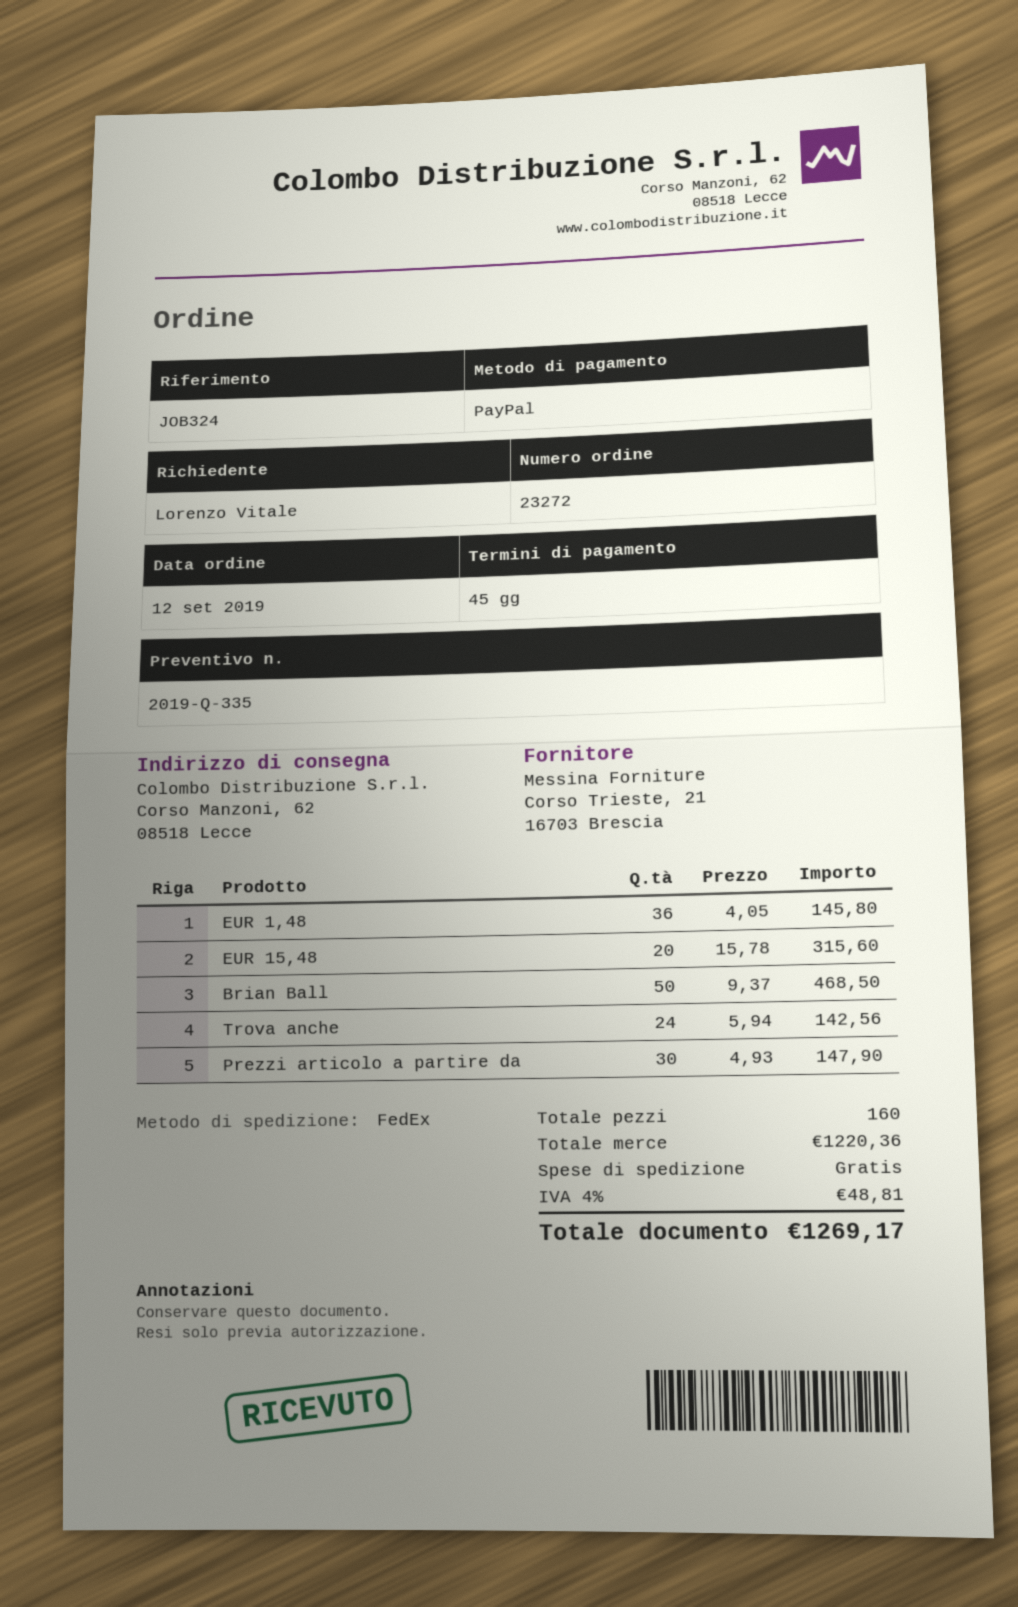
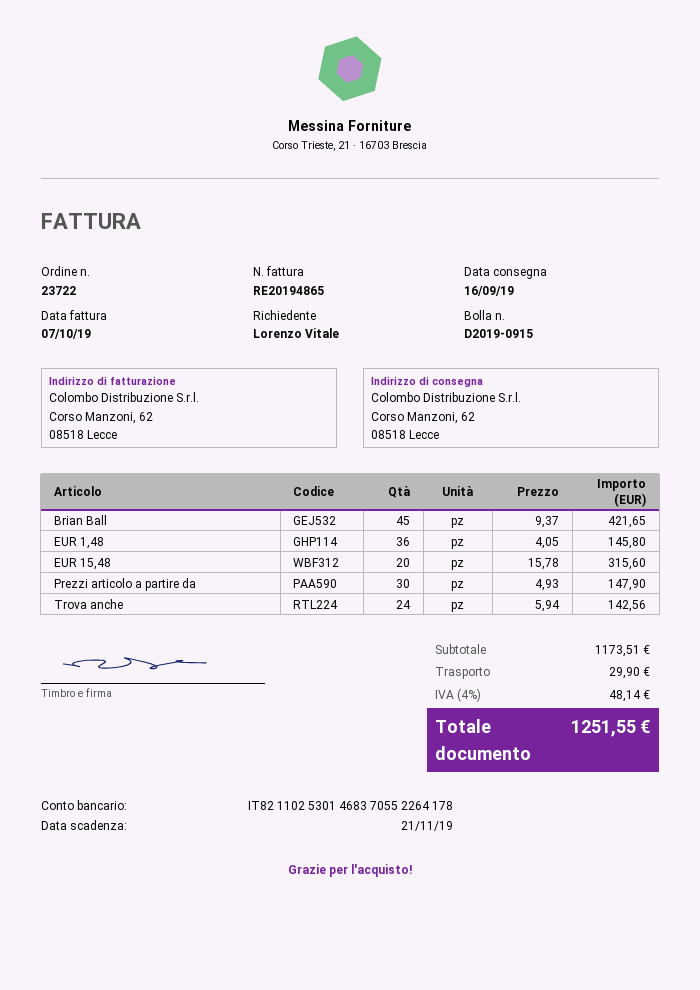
order number: 23272 -> 23722
Brian Ball: 50 x 9.37 = 468.50 -> 45 x 9.37 = 421.65
subtotal: 1220.36 -> 1173.51
shipping: 0.00 -> 29.90
tax: 4% = 48.81 -> 4% = 48.14
total: 1269.17 -> 1251.55

